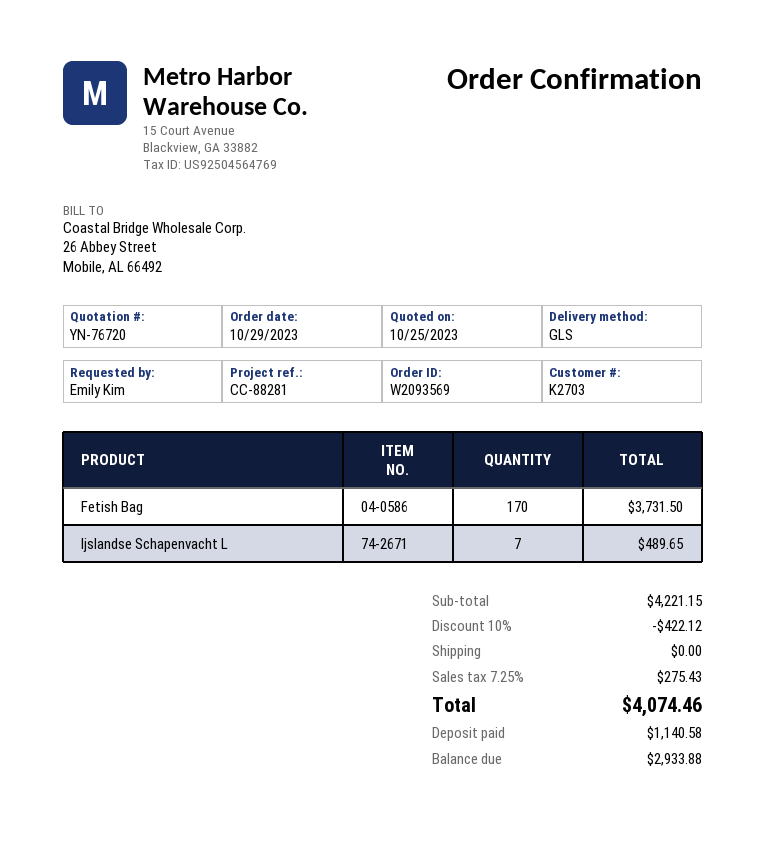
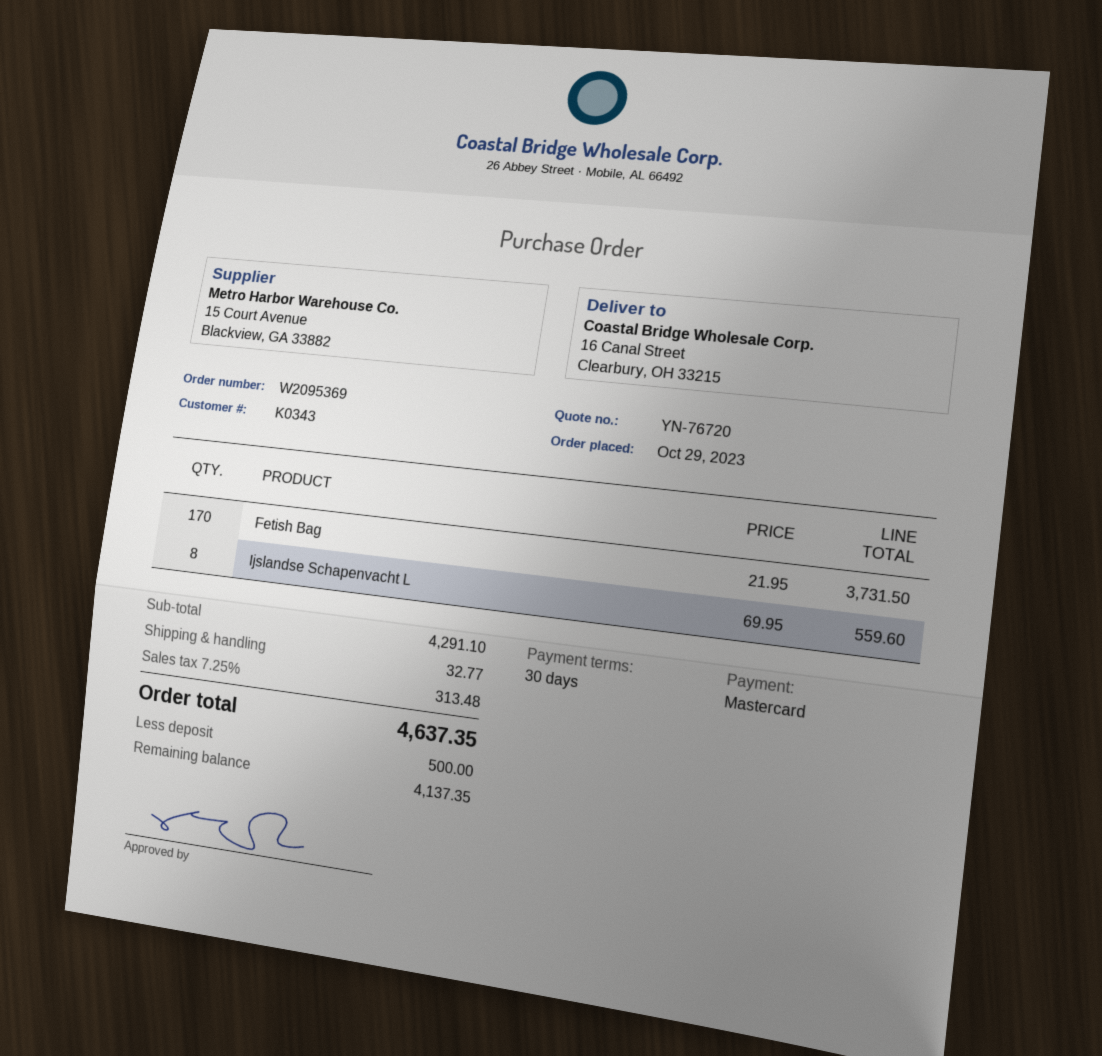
order number: W2093569 -> W2095369
customer number: K2703 -> K0343
Ijslandse Schapenvacht L: 7 for 489.65 -> 8 for 559.60
subtotal: 4221.15 -> 4291.10
discount: 10% = 422.12 -> none
shipping: 0.00 -> 32.77
tax: 7.25% = 275.43 -> 7.25% = 313.48
total: 4074.46 -> 4637.35
deposit: 1140.58 -> 500.00
balance: 2933.88 -> 4137.35

